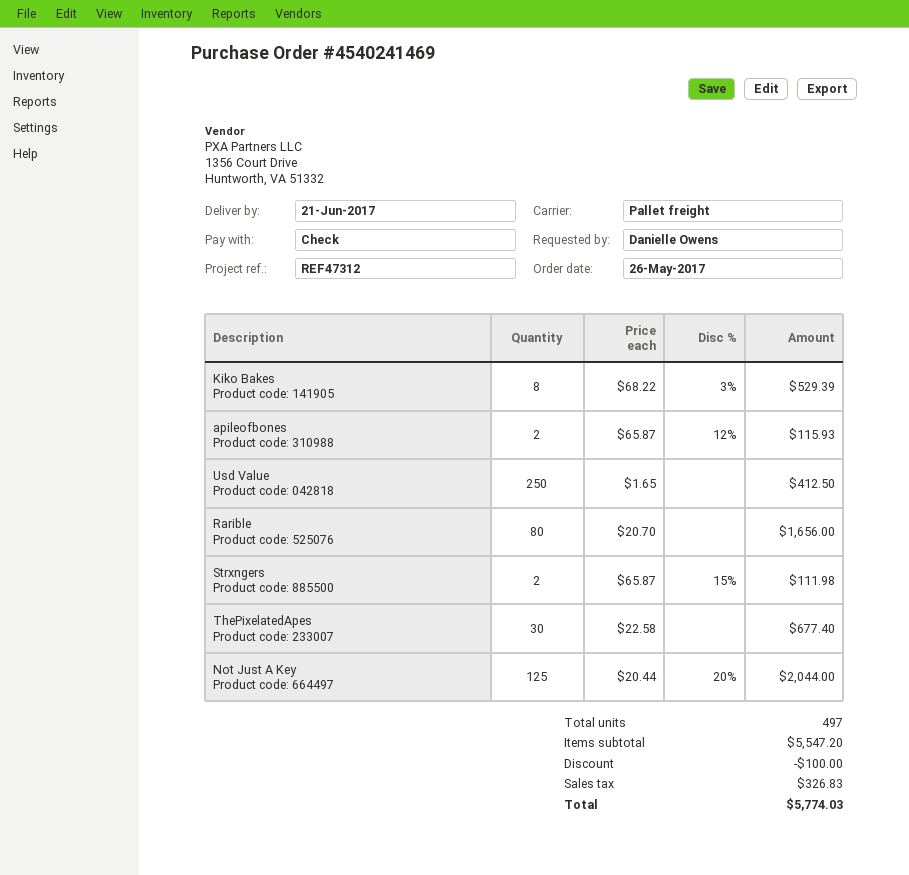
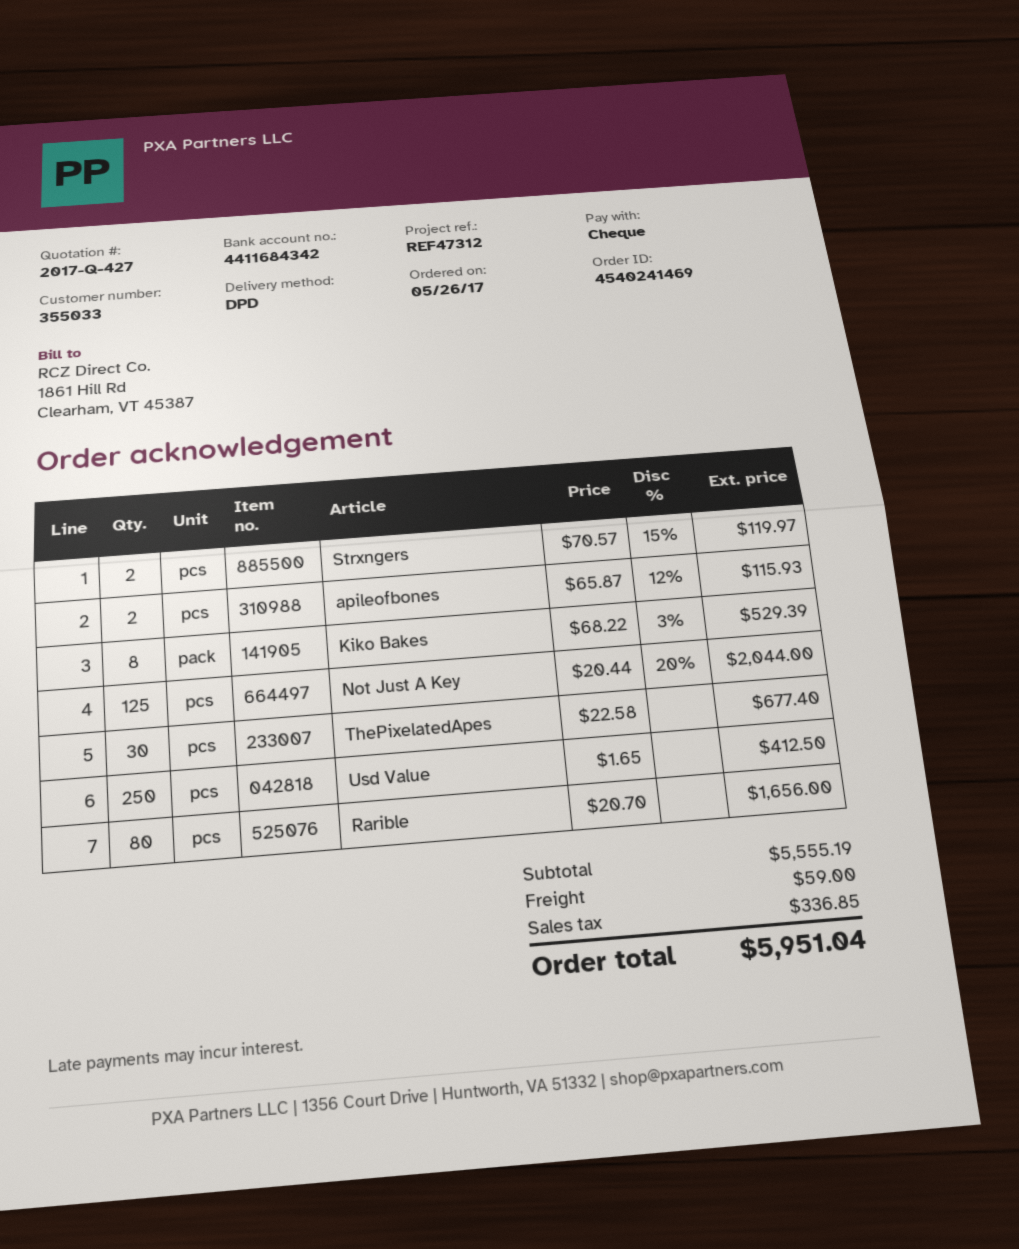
shipping method: pallet freight -> DPD
Strxngers: 2 x 65.87 - 15% = 111.98 -> 2 x 70.57 - 15% = 119.97
subtotal: 5547.20 -> 5555.19
discount: 100.00 -> none
shipping: none -> 59.00
tax: 326.83 -> 336.85
total: 5774.03 -> 5951.04

